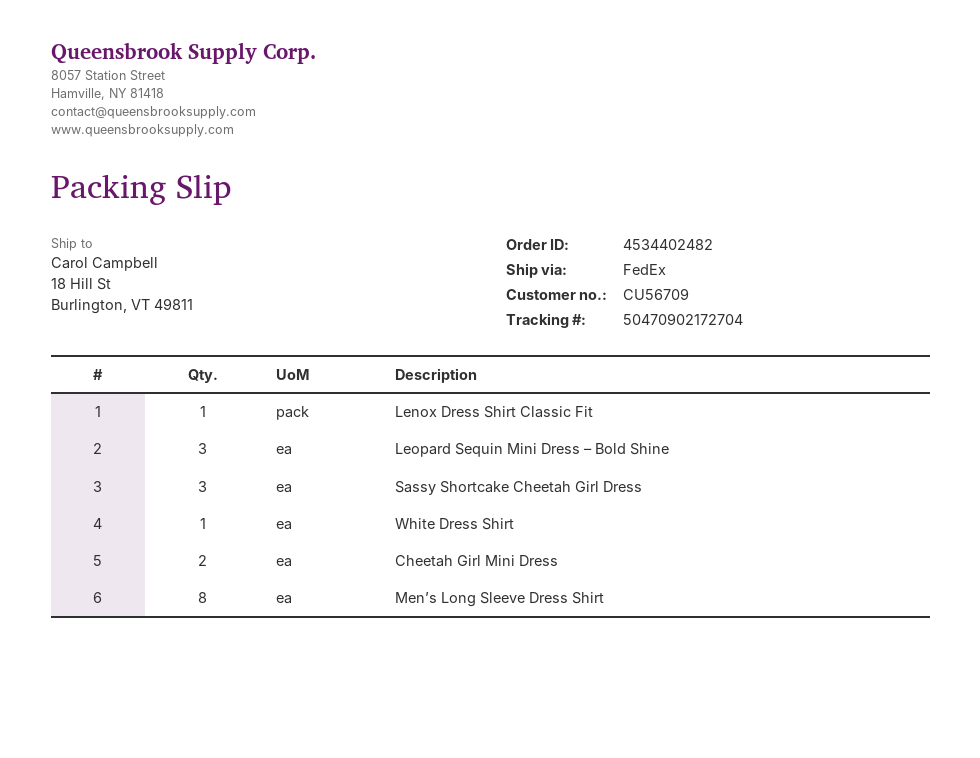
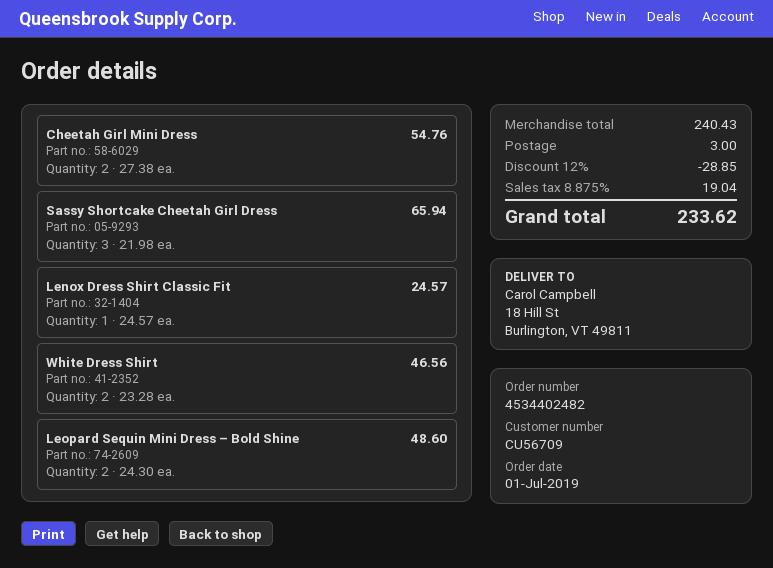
Leopard Sequin Mini Dress – Bold Shine: 3 -> 2
White Dress Shirt: 1 -> 2
Men’s Long Sleeve Dress Shirt: 8 -> none

